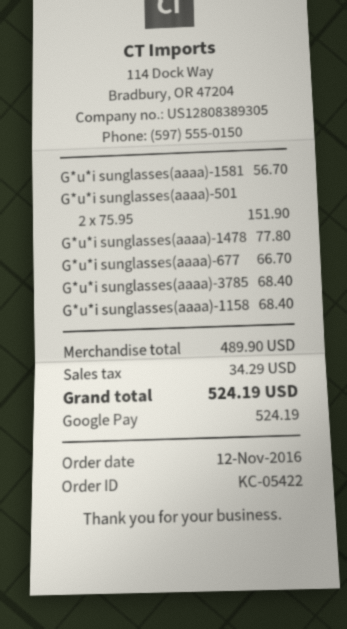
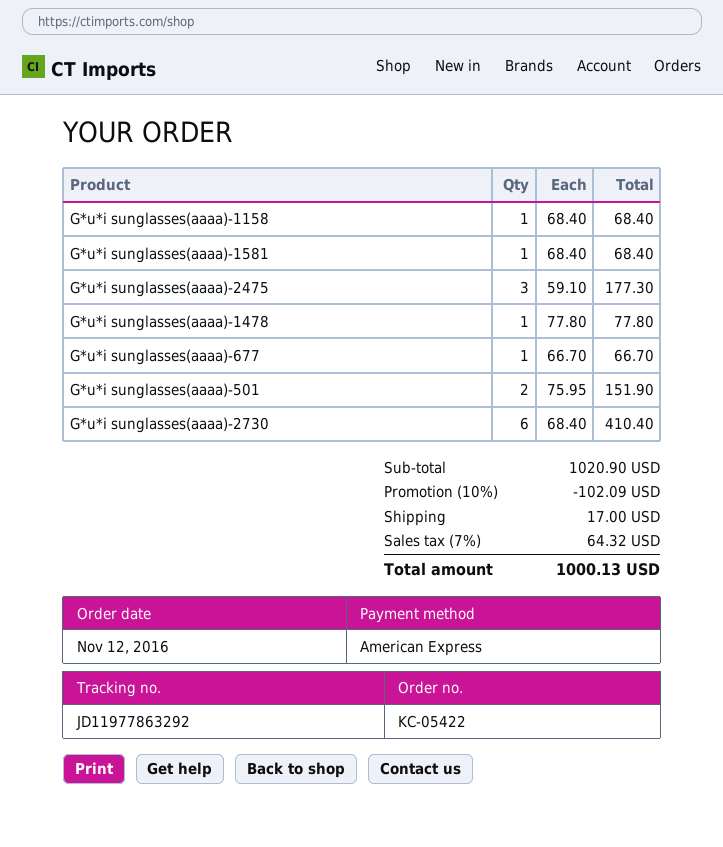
payment method: Google Pay -> American Express
G*u*i sunglasses(aaaa)-1581: 1 x 56.70 = 56.70 -> 1 x 68.40 = 68.40
G*u*i sunglasses(aaaa)-3785: 1 x 68.40 = 68.40 -> none
G*u*i sunglasses(aaaa)-2475: none -> 3 x 59.10 = 177.30
G*u*i sunglasses(aaaa)-2730: none -> 6 x 68.40 = 410.40
subtotal: 489.90 -> 1020.90
discount: none -> 10% = 102.09
shipping: none -> 17.00
tax: 34.29 -> 64.32
total: 524.19 -> 1000.13

